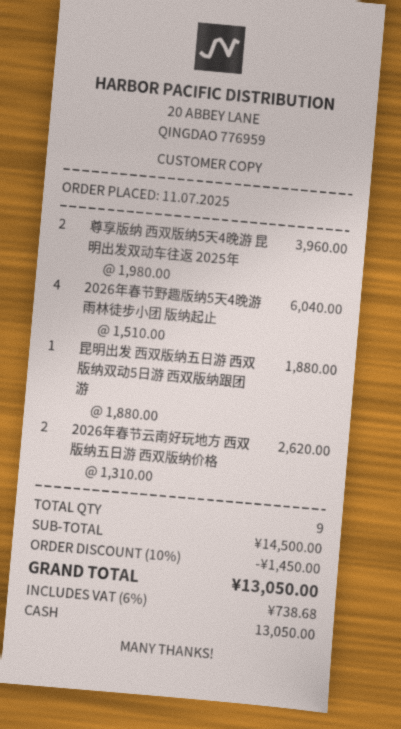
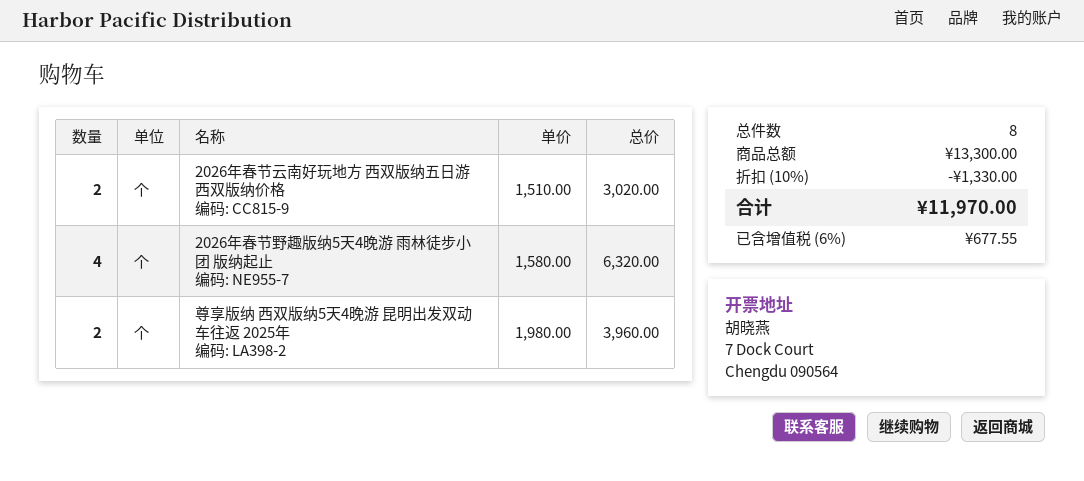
2026年春节野趣版纳5天4晚游 雨林徒步小团 版纳起止: 4 x 1510.00 = 6040.00 -> 4 x 1580.00 = 6320.00
昆明出发 西双版纳五日游 西双版纳双动5日游 西双版纳跟团游: 1 x 1880.00 = 1880.00 -> none
2026年春节云南好玩地方 西双版纳五日游 西双版纳价格: 2 x 1310.00 = 2620.00 -> 2 x 1510.00 = 3020.00
total quantity: 9 -> 8
subtotal: 14500.00 -> 13300.00
discount: 10% = 1450.00 -> 10% = 1330.00
tax: 6% = 738.68 -> 6% = 677.55
total: 13050.00 -> 11970.00

